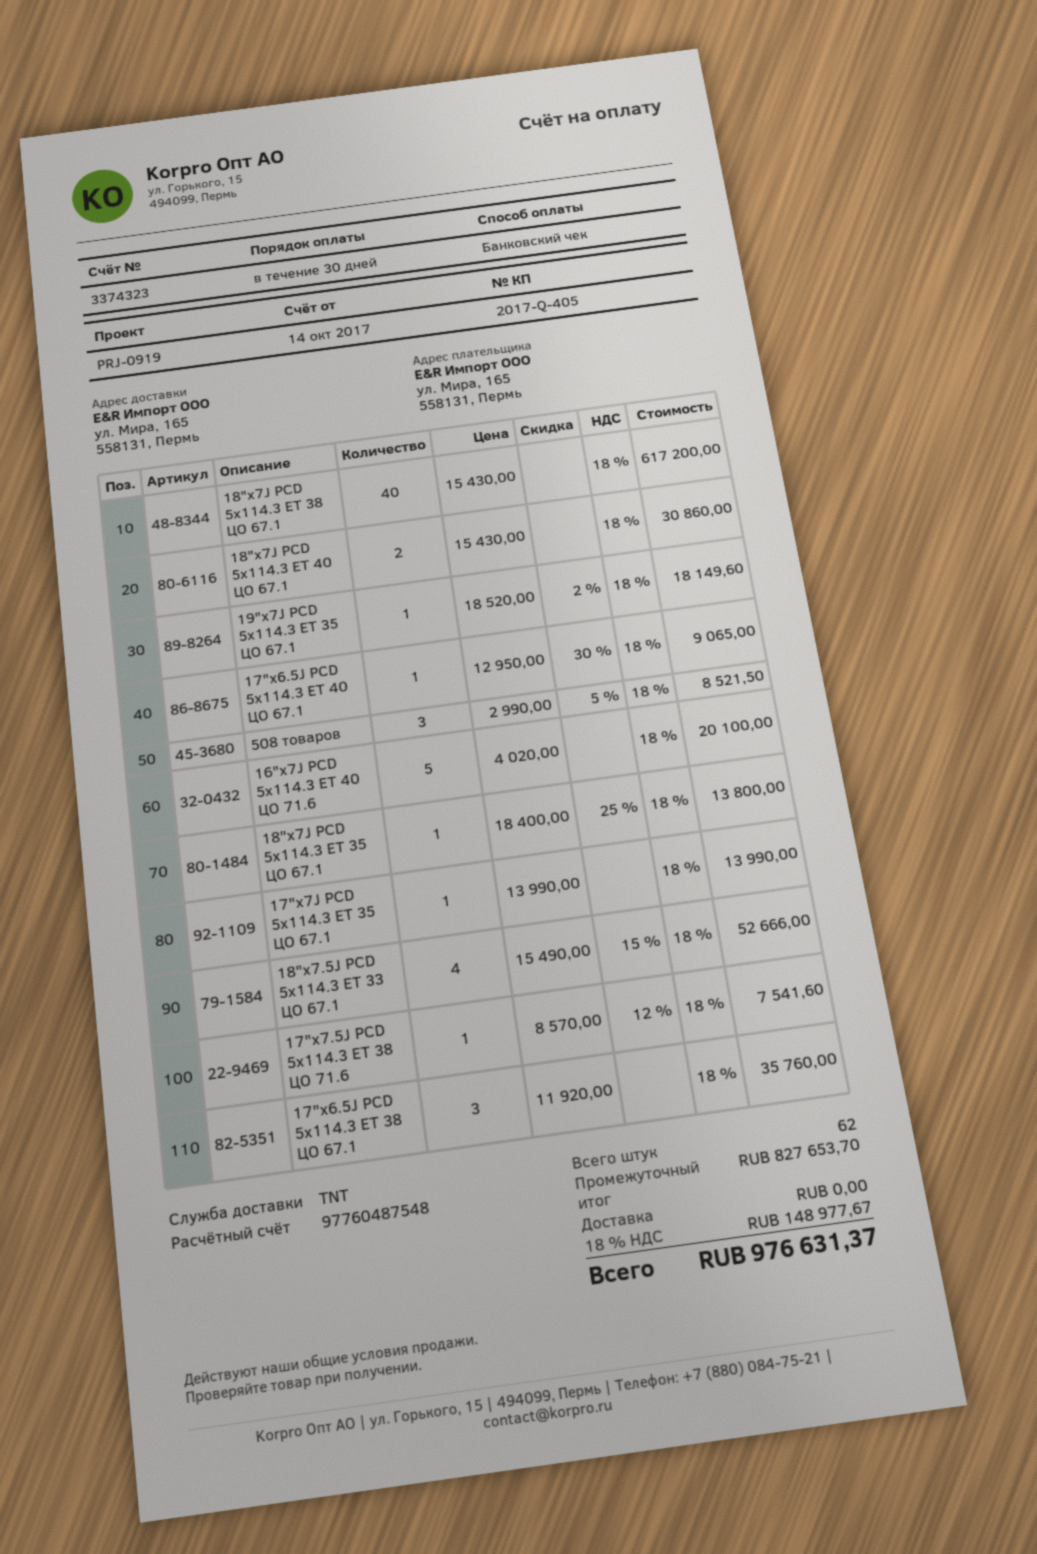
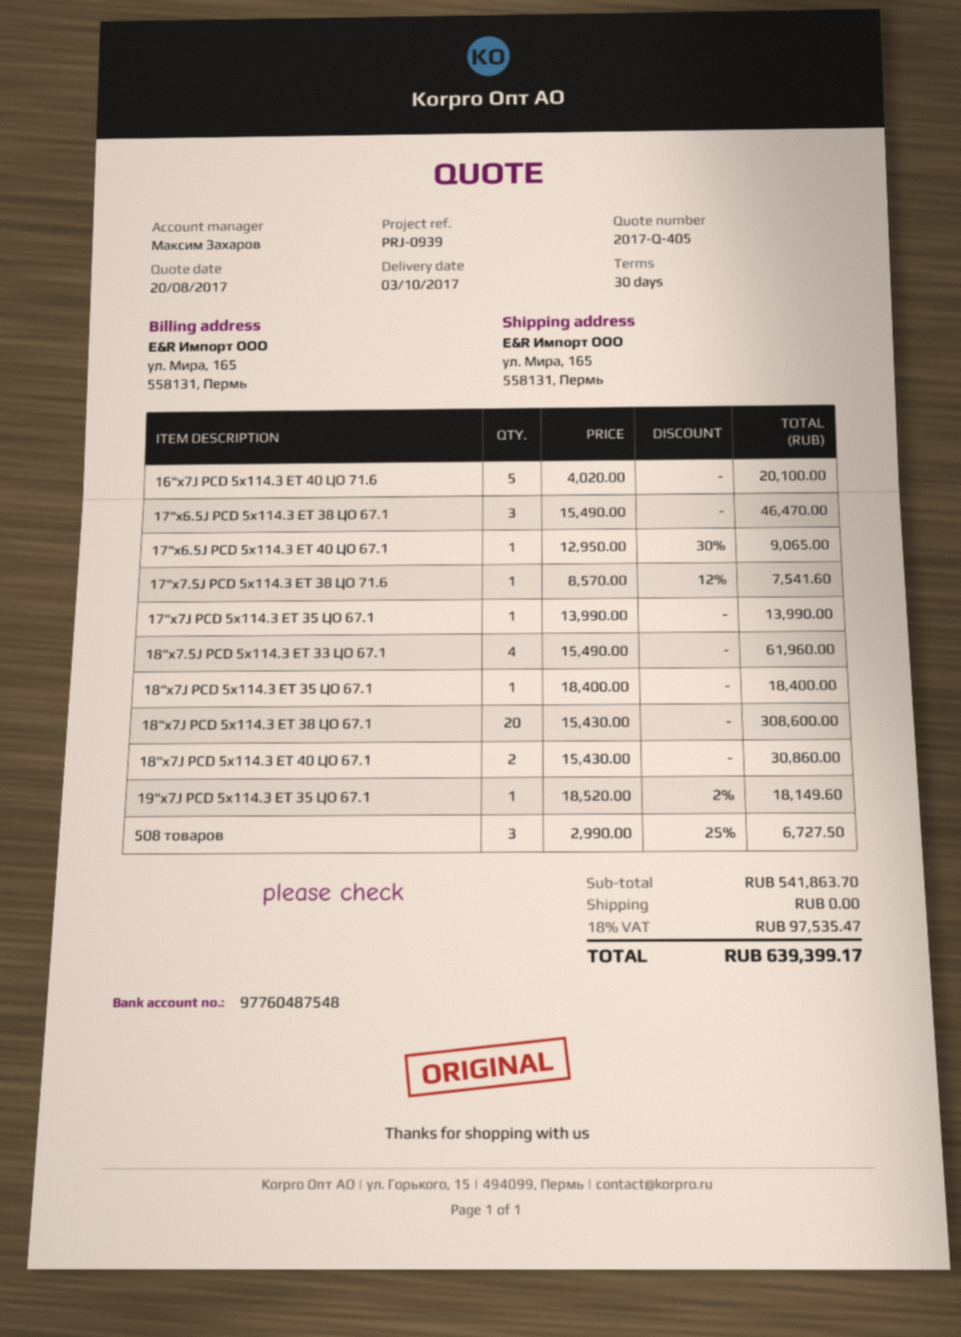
reference: PRJ-0919 -> PRJ-0939
18"x7J PCD 5x114.3 ЕТ 38 ЦО 67.1: 40 x 15430.00 = 617200.00 -> 20 x 15430.00 = 308600.00
508 товаров: 3 x 2990.00 - 5% = 8521.50 -> 3 x 2990.00 - 25% = 6727.50
18"x7J PCD 5x114.3 ЕТ 35 ЦО 67.1: 1 x 18400.00 - 25% = 13800.00 -> 1 x 18400.00 = 18400.00
18"x7.5J PCD 5x114.3 ЕТ 33 ЦО 67.1: 4 x 15490.00 - 15% = 52666.00 -> 4 x 15490.00 = 61960.00
17"x6.5J PCD 5x114.3 ЕТ 38 ЦО 67.1: 3 x 11920.00 = 35760.00 -> 3 x 15490.00 = 46470.00
subtotal: 827653.70 -> 541863.70
tax: 18% = 148977.67 -> 18% = 97535.47
total: 976631.37 -> 639399.17

